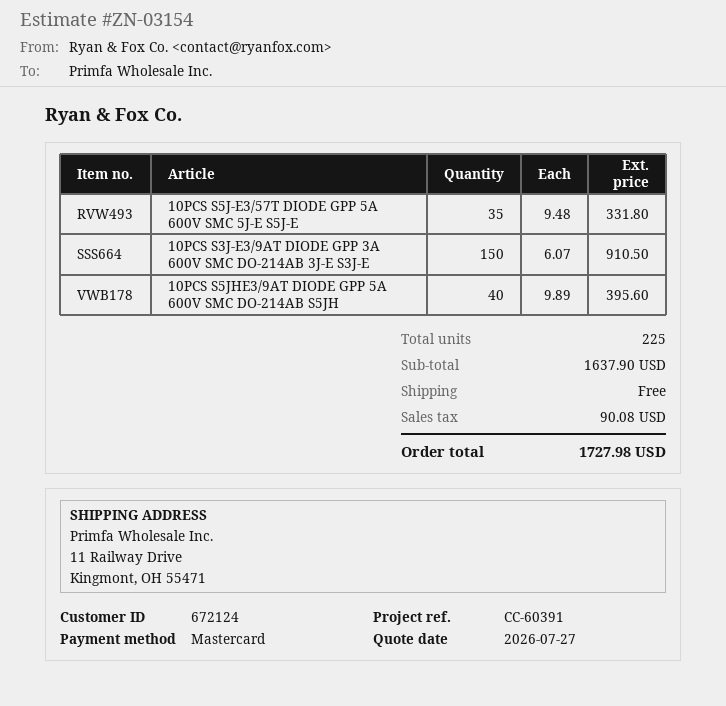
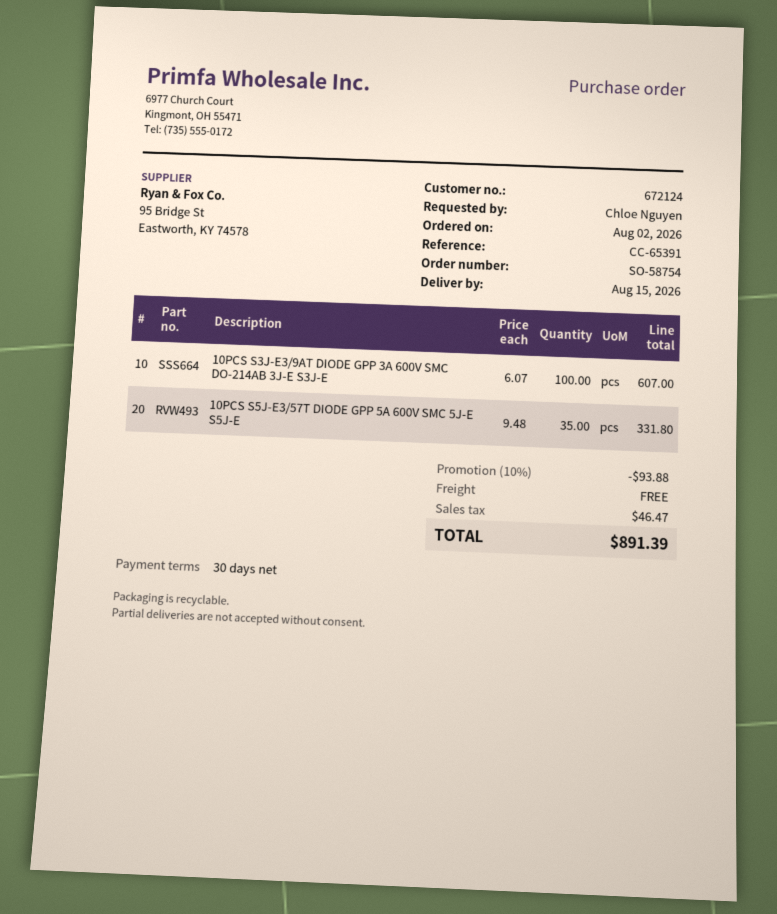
reference: CC-60391 -> CC-65391
10PCS S3J-E3/9AT DIODE GPP 3A 600V SMC DO-214AB 3J-E S3J-E: 150 x 6.07 = 910.50 -> 100 x 6.07 = 607.00
10PCS S5JHE3/9AT DIODE GPP 5A 600V SMC DO-214AB S5JH: 40 x 9.89 = 395.60 -> none
discount: none -> 10% = 93.88
tax: 90.08 -> 46.47
total: 1727.98 -> 891.39

